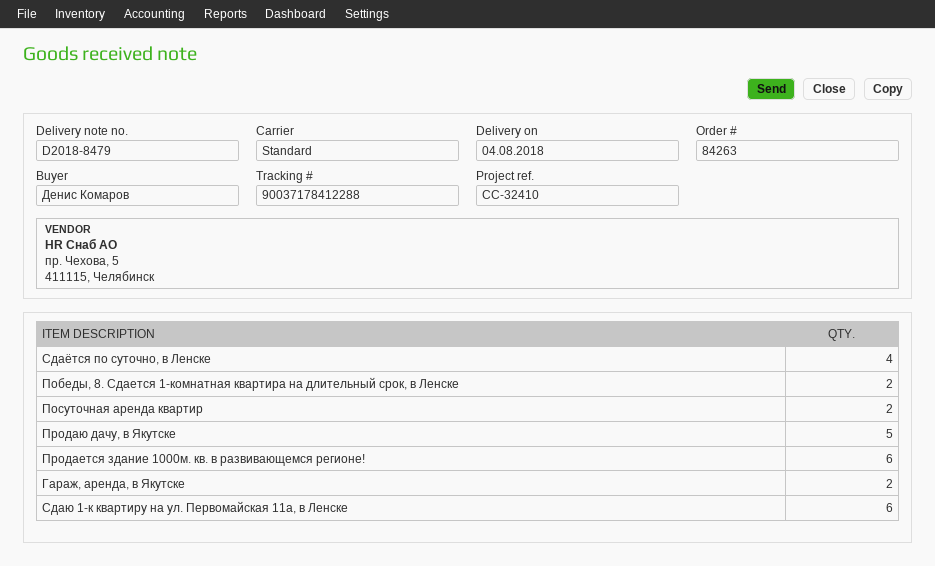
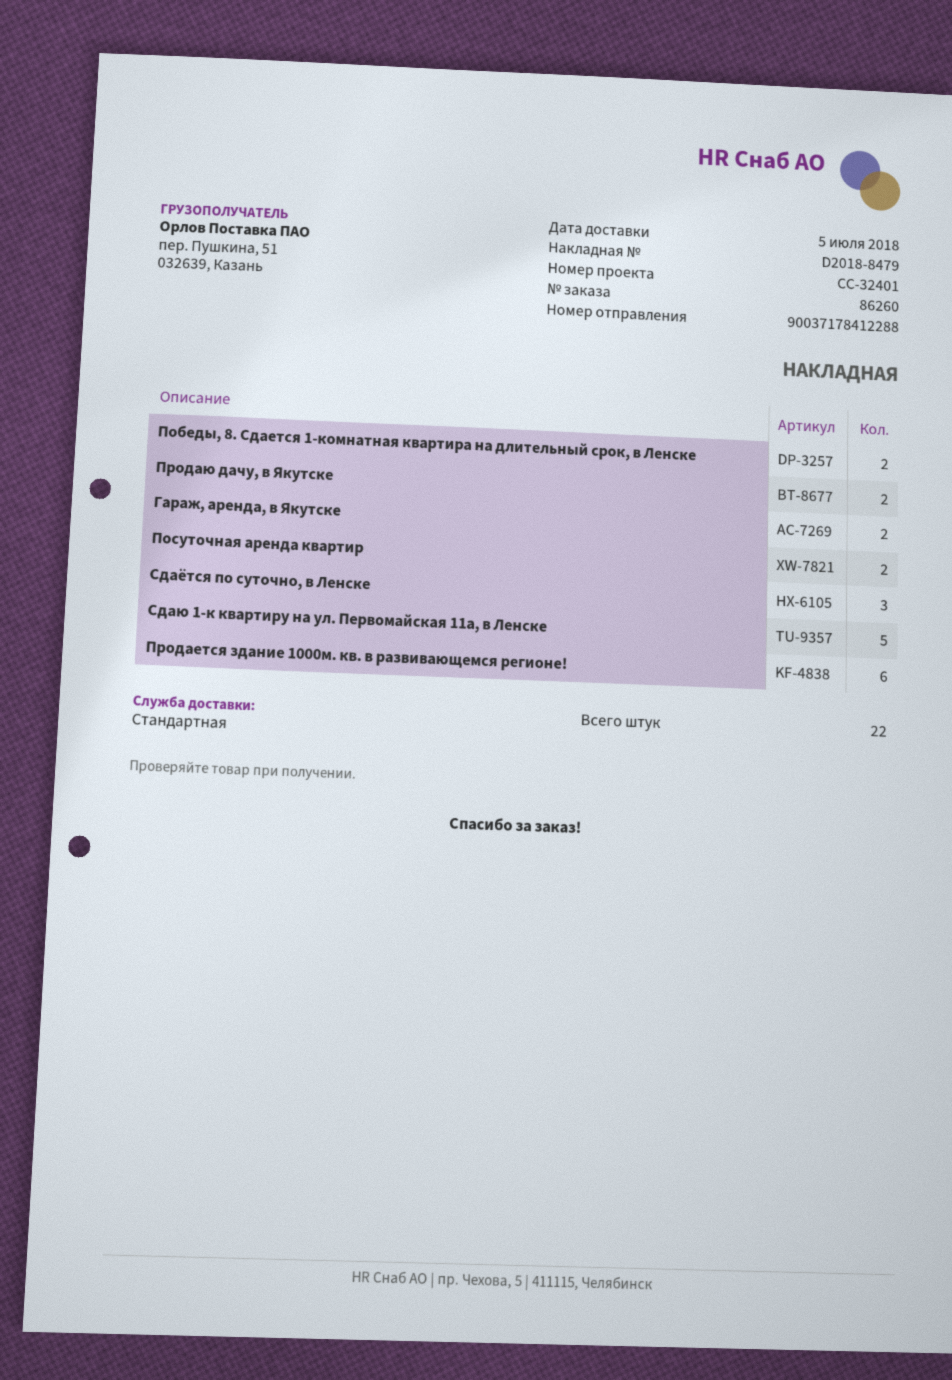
order number: 84263 -> 86260
delivery date: 2018-08-04 -> 2018-07-05
reference: CC-32410 -> CC-32401
Сдаётся по суточно, в Ленске: 4 -> 3
Продаю дачу, в Якутске: 5 -> 2
Сдаю 1-к квартиру на ул. Первомайская 11а, в Ленске: 6 -> 5

